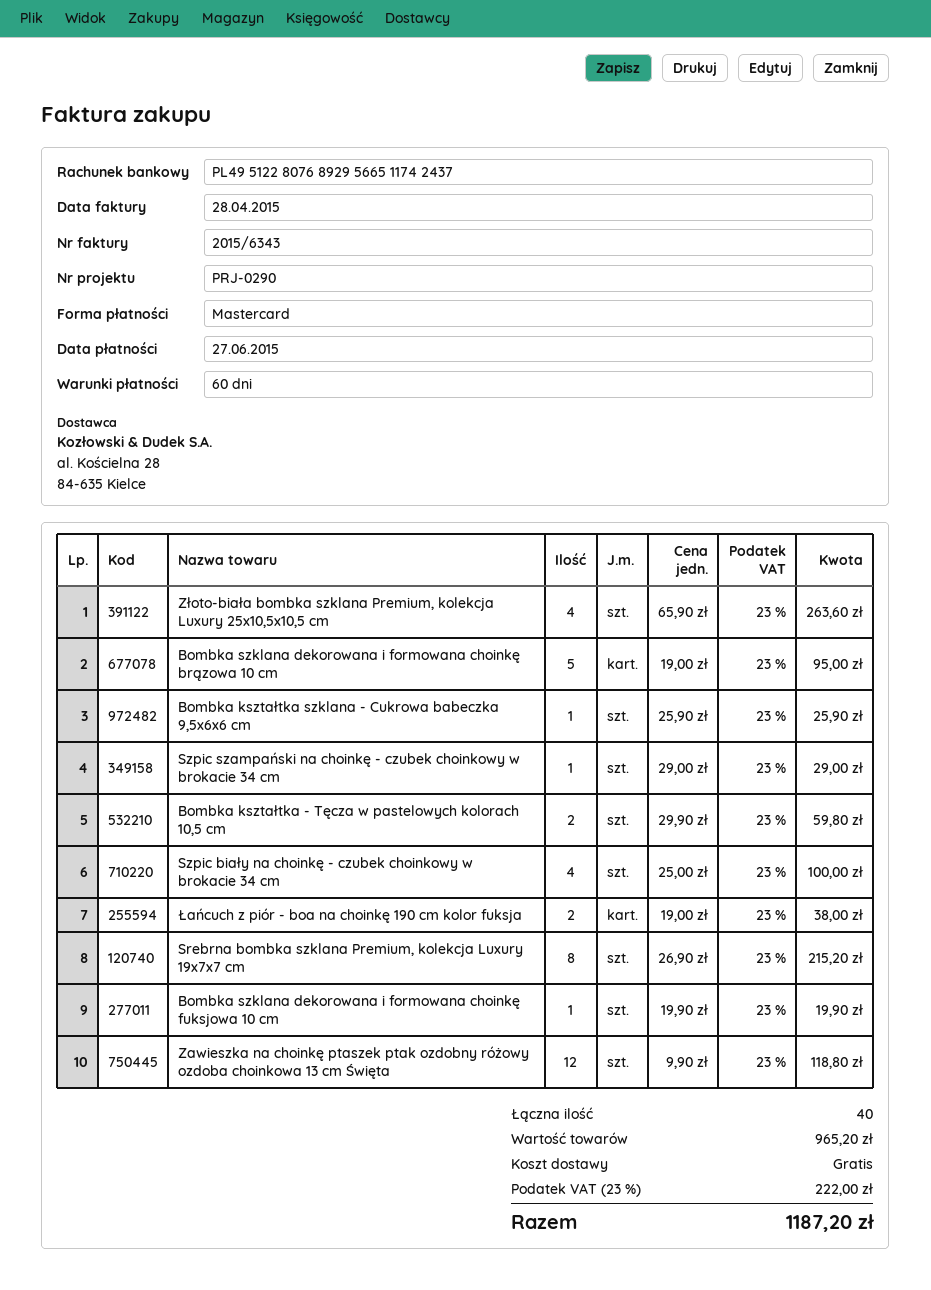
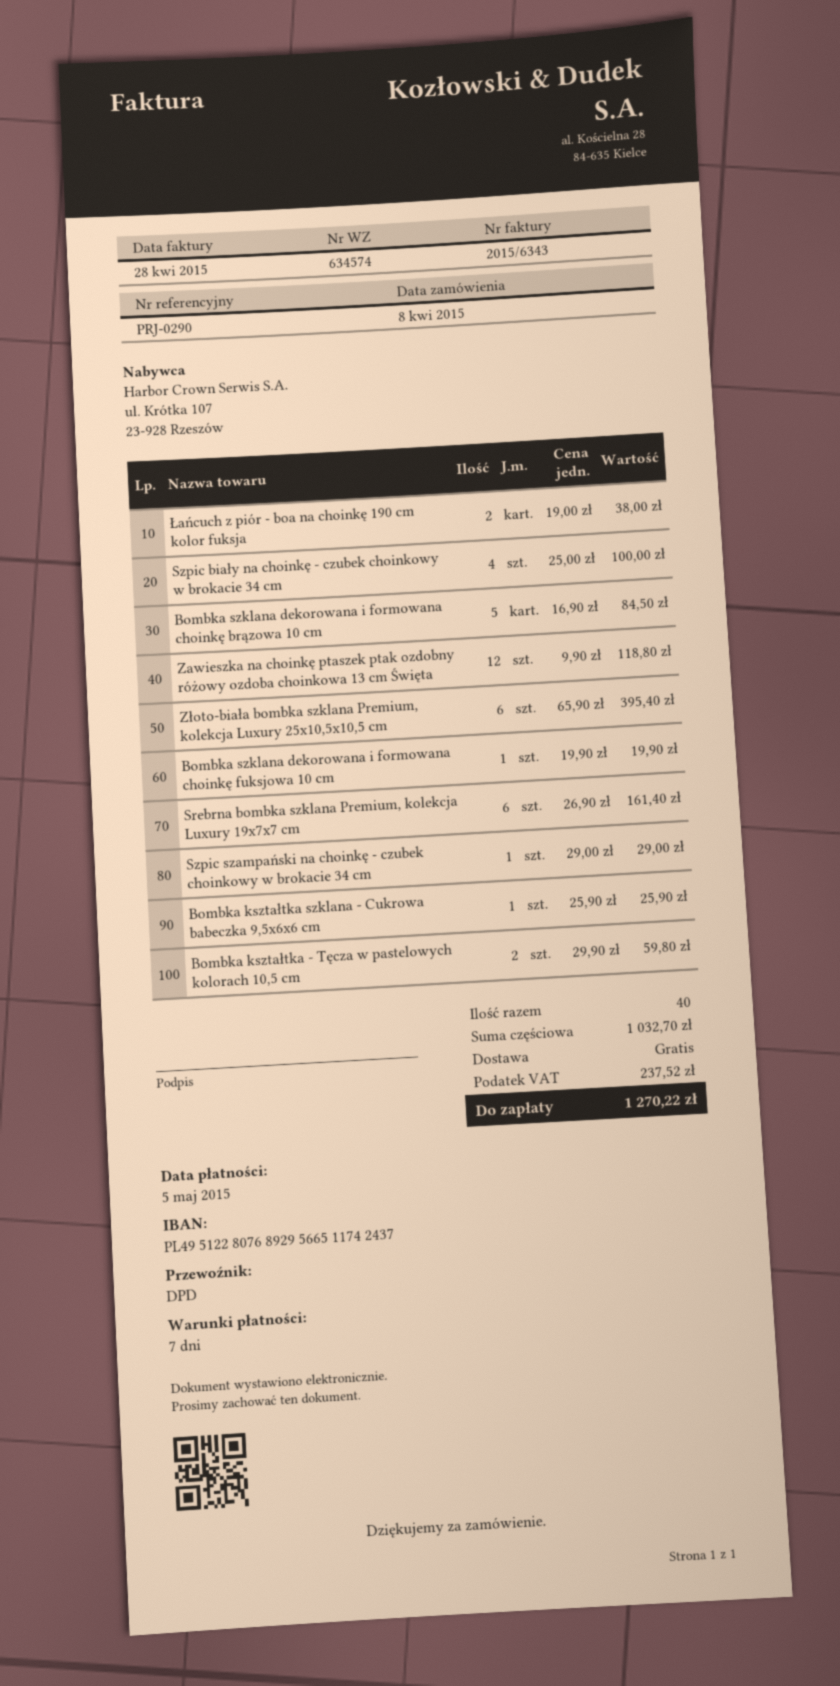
payment terms: 60 days -> 7 days
due date: 2015-06-27 -> 2015-05-05
Złoto-biała bombka szklana Premium, kolekcja Luxury 25x10,5x10,5 cm: 4 x 65.90 = 263.60 -> 6 x 65.90 = 395.40
Bombka szklana dekorowana i formowana choinkę brązowa 10 cm: 5 x 19.00 = 95.00 -> 5 x 16.90 = 84.50
Srebrna bombka szklana Premium, kolekcja Luxury 19x7x7 cm: 8 x 26.90 = 215.20 -> 6 x 26.90 = 161.40
subtotal: 965.20 -> 1032.70
tax: 222.00 -> 237.52
total: 1187.20 -> 1270.22

